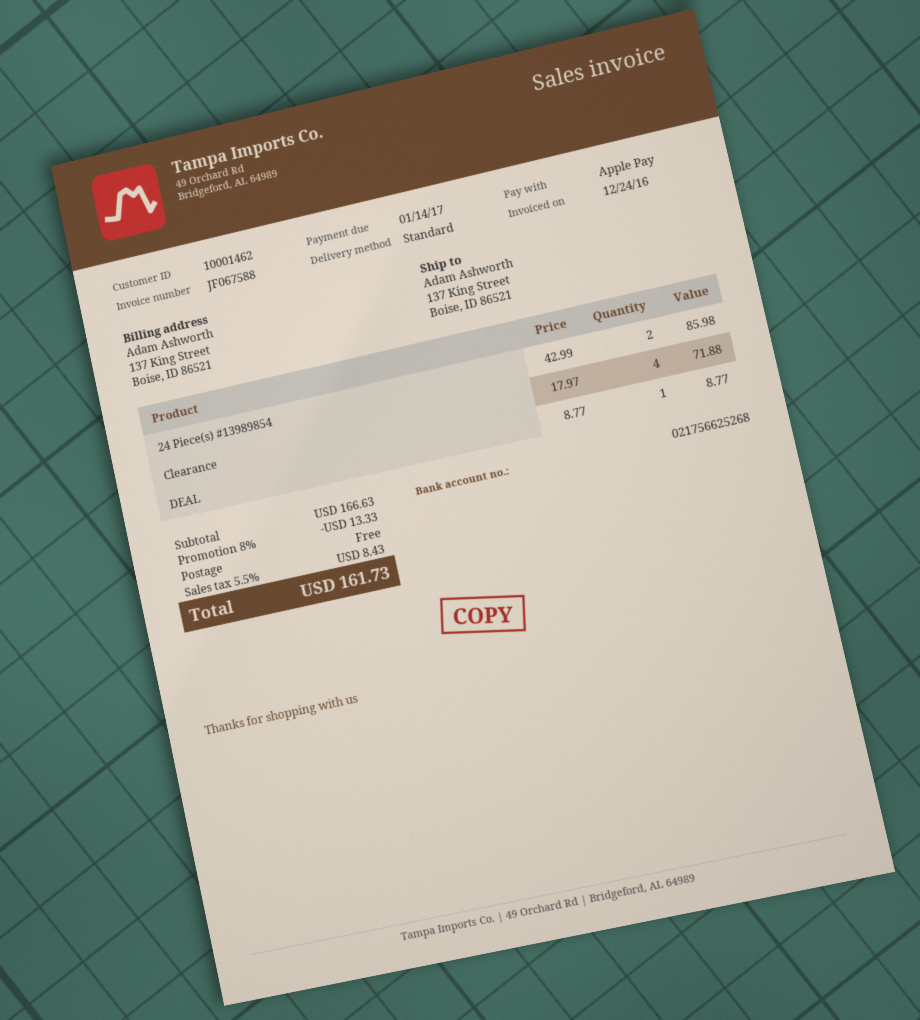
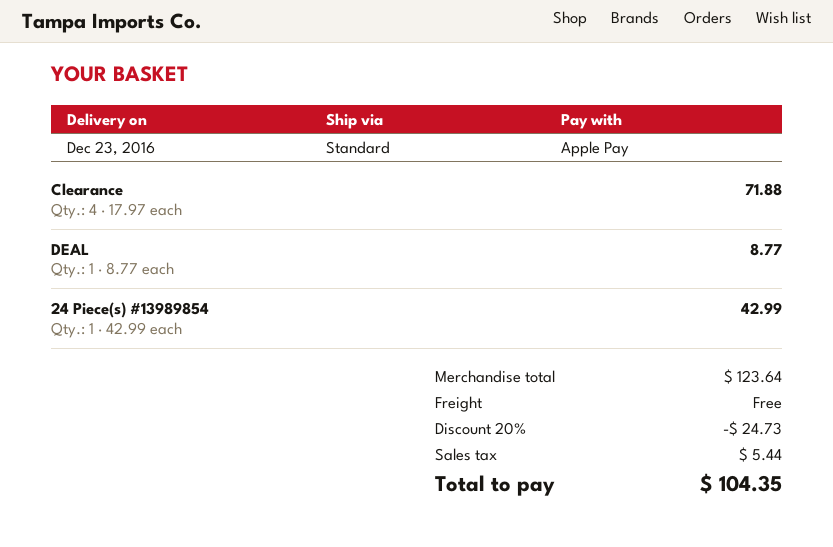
24 Piece(s) #13989854: 2 x 42.99 = 85.98 -> 1 x 42.99 = 42.99
subtotal: 166.63 -> 123.64
discount: 8% = 13.33 -> 20% = 24.73
tax: 8.43 -> 5.44
total: 161.73 -> 104.35

